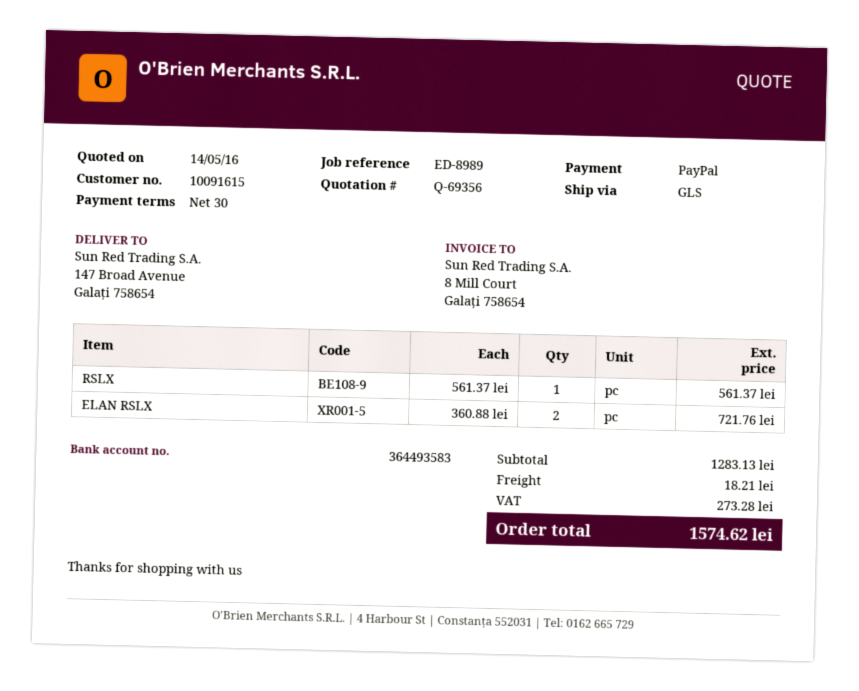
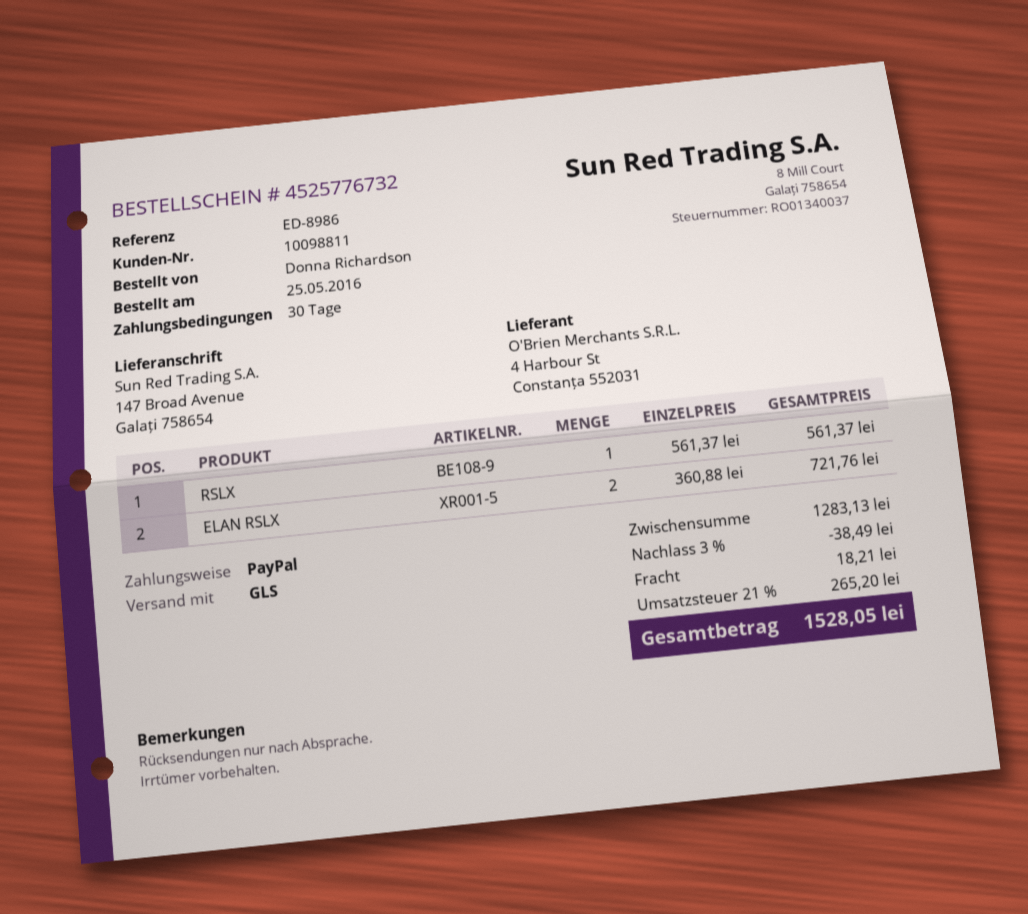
customer number: 10091615 -> 10098811
reference: ED-8989 -> ED-8986
discount: none -> 3% = 38.49
tax: 273.28 -> 265.20
total: 1574.62 -> 1528.05

